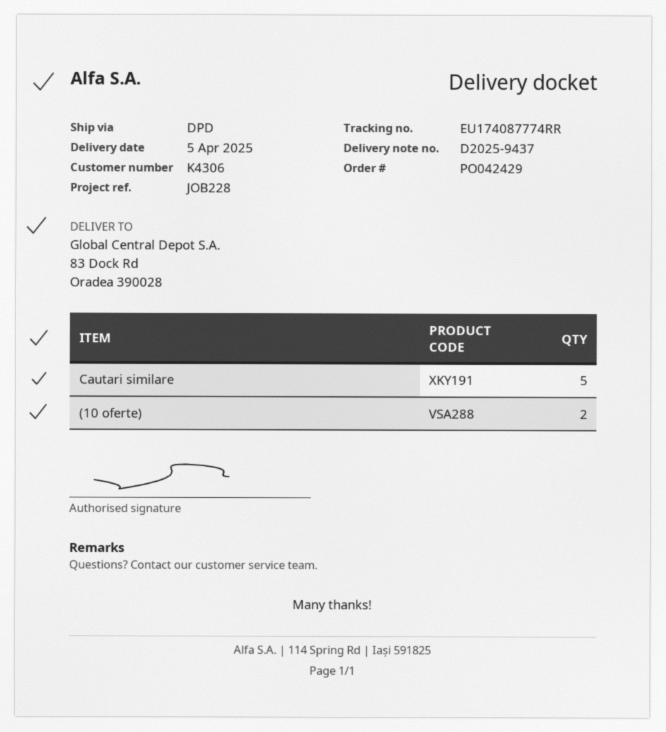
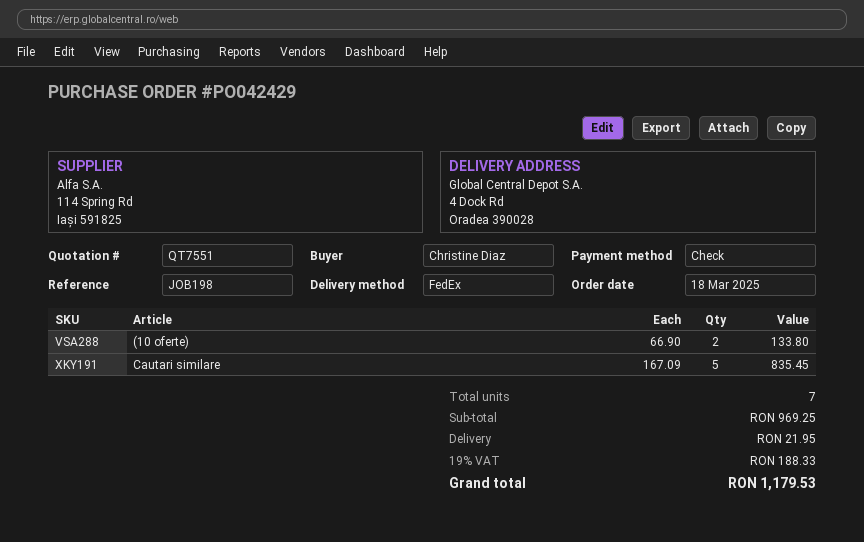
reference: JOB228 -> JOB198
shipping method: DPD -> FedEx
ship to: 83 Dock Rd, Oradea 390028 -> 4 Dock Rd, Oradea 390028

